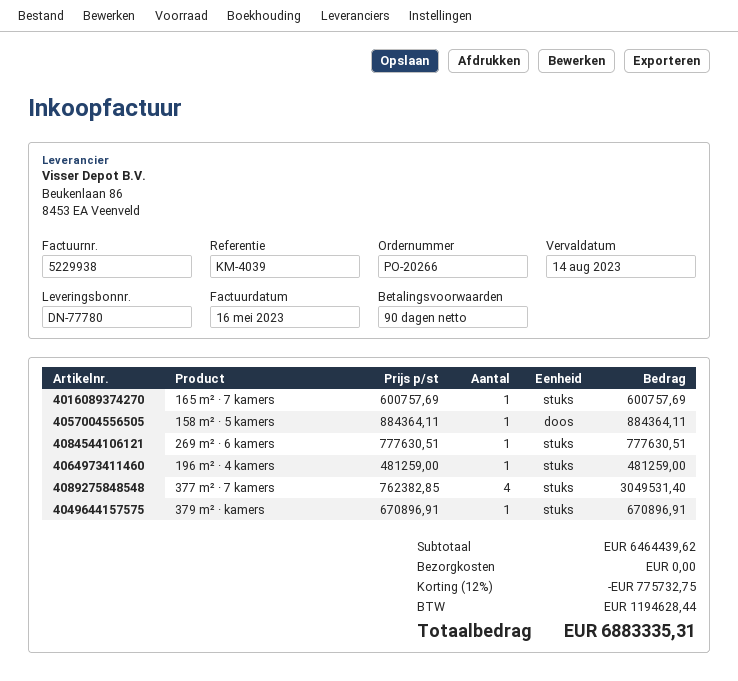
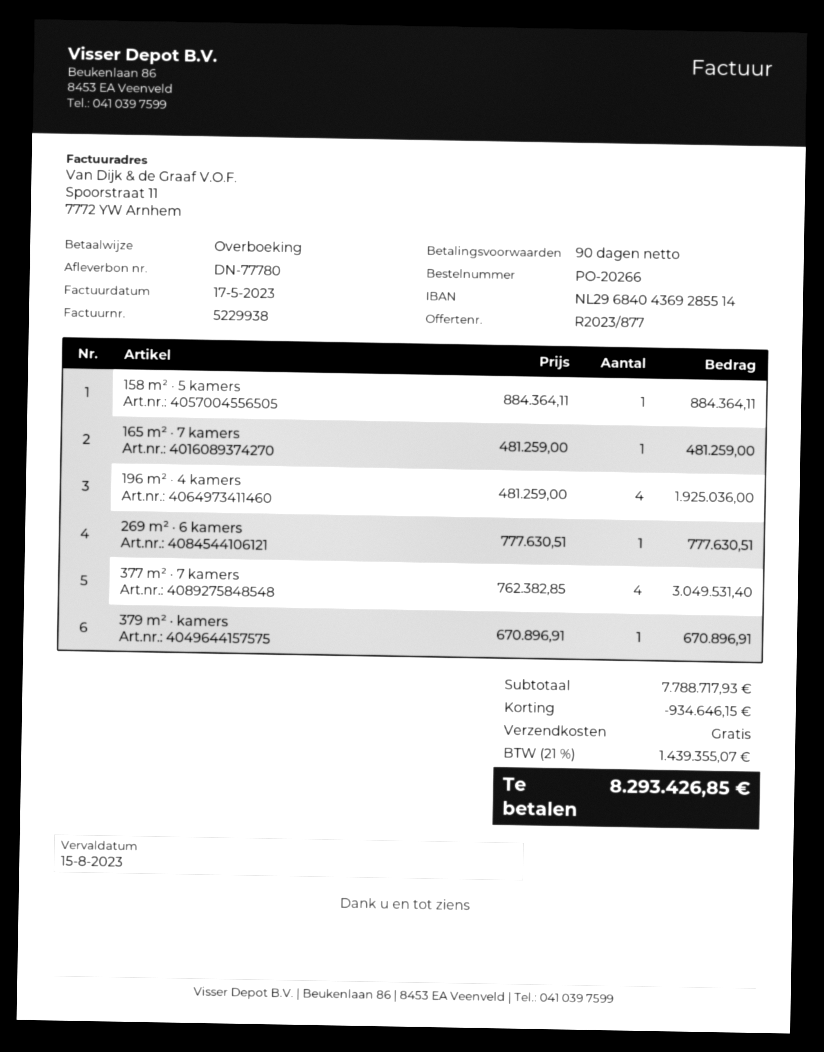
invoice date: 2023-05-16 -> 2023-05-17
due date: 2023-08-14 -> 2023-08-15
165 m² · 7 kamers: 1 x 600757.69 = 600757.69 -> 1 x 481259.00 = 481259.00
196 m² · 4 kamers: 1 x 481259.00 = 481259.00 -> 4 x 481259.00 = 1925036.00
subtotal: 6464439.62 -> 7788717.93
discount: 775732.75 -> 934646.15
tax: 1194628.44 -> 1439355.07
total: 6883335.31 -> 8293426.85

